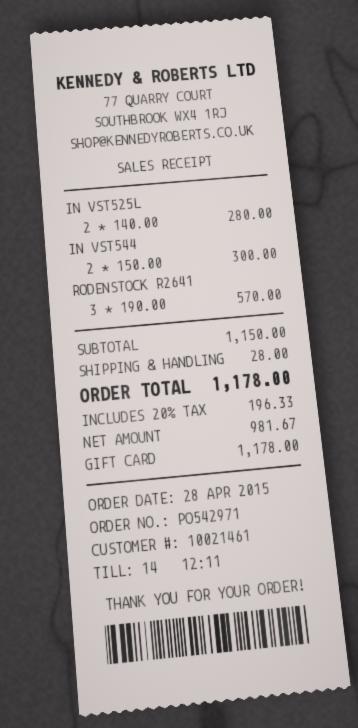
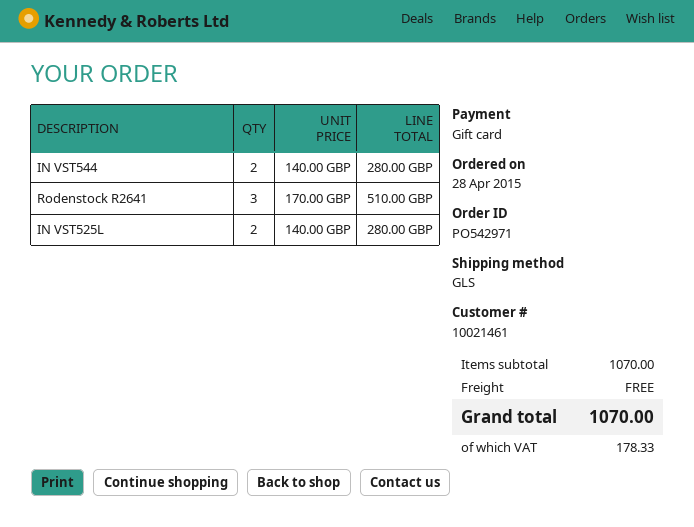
IN VST544: 2 x 150.00 = 300.00 -> 2 x 140.00 = 280.00
RODENSTOCK R2641: 3 x 190.00 = 570.00 -> 3 x 170.00 = 510.00
subtotal: 1150.00 -> 1070.00
shipping: 28.00 -> 0.00
tax: 196.33 -> 178.33
total: 1178.00 -> 1070.00

